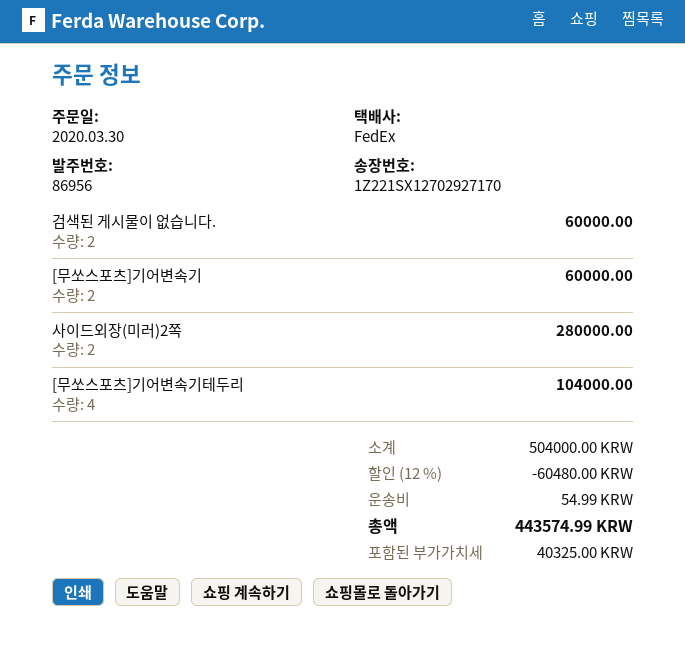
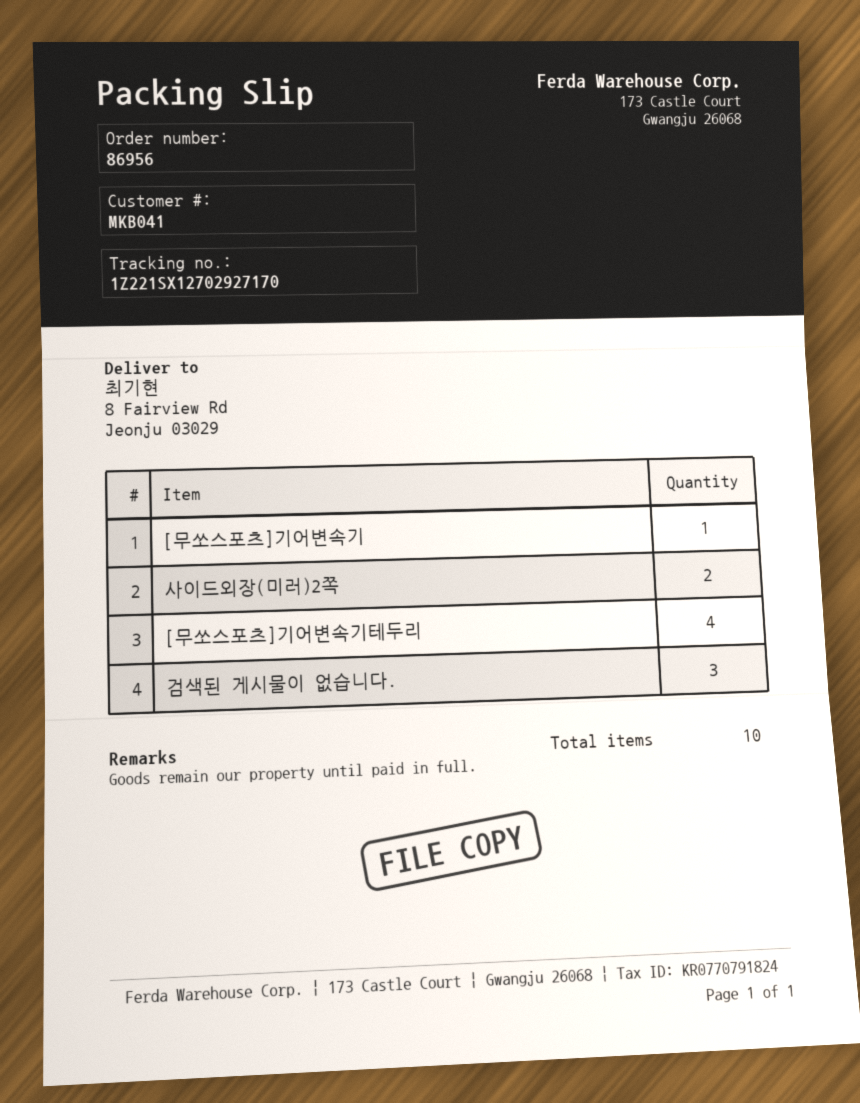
검색된 게시물이 없습니다.: 2 -> 3
[무쏘스포츠]기어변속기: 2 -> 1

